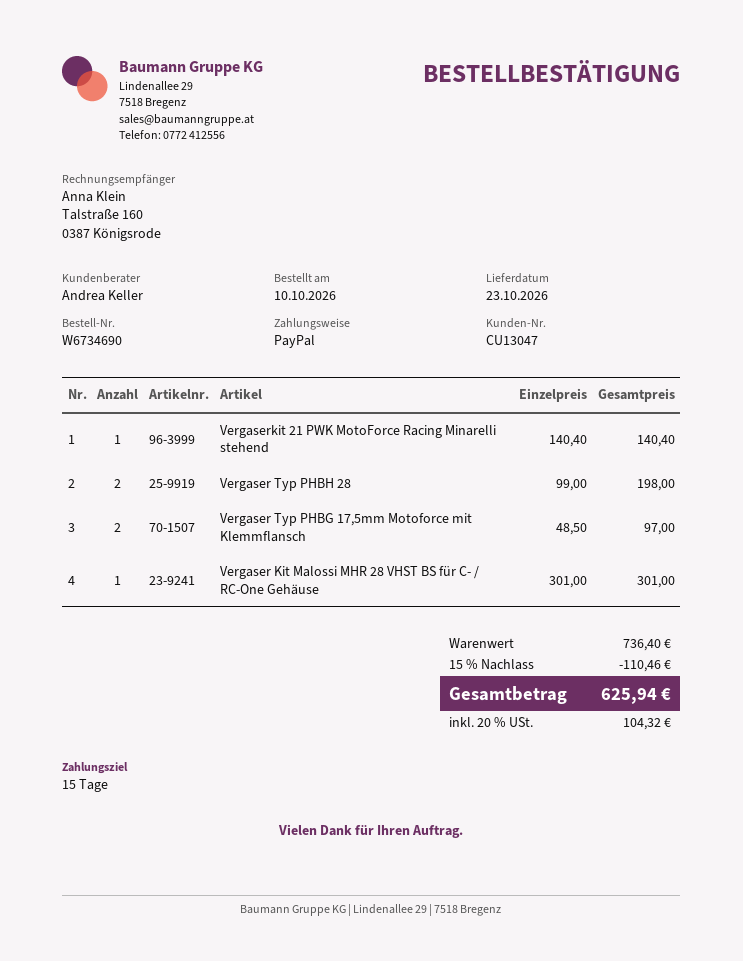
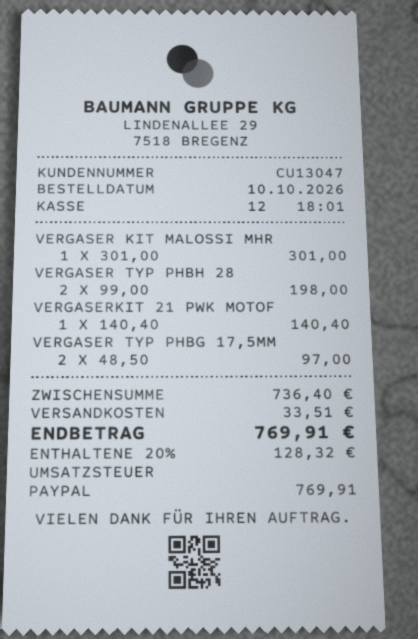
discount: 15% = 110.46 -> none
shipping: none -> 33.51
tax: 20% = 104.32 -> 20% = 128.32
total: 625.94 -> 769.91

